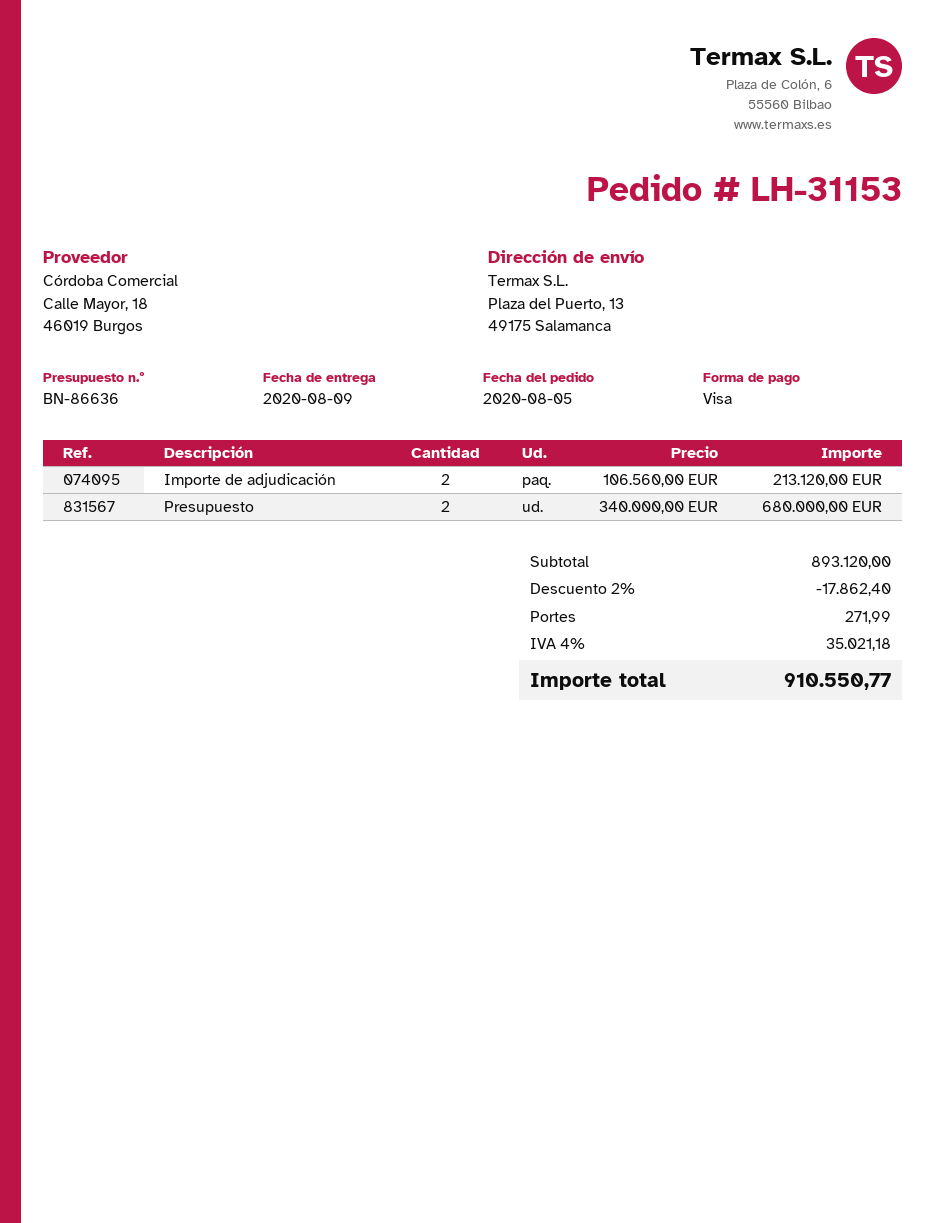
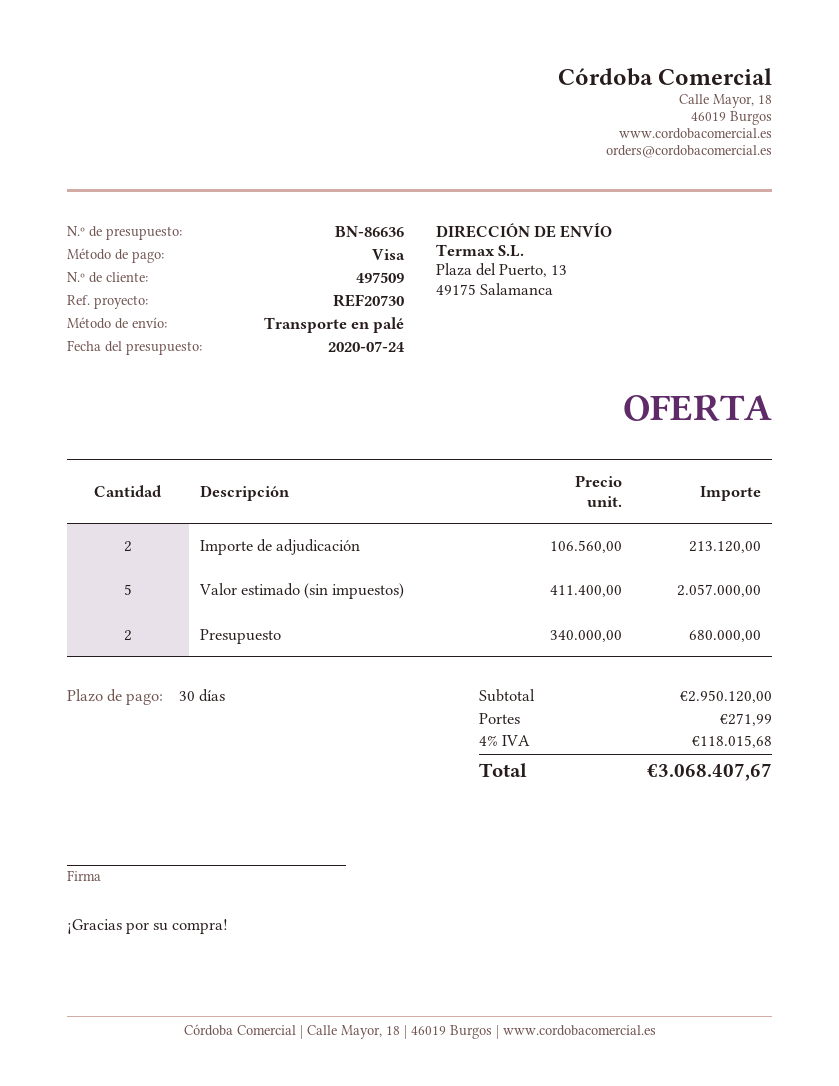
Valor estimado (sin impuestos): none -> 5 x 411400.00 = 2057000.00
subtotal: 893120.00 -> 2950120.00
discount: 2% = 17862.40 -> none
tax: 4% = 35021.18 -> 4% = 118015.68
total: 910550.77 -> 3068407.67

